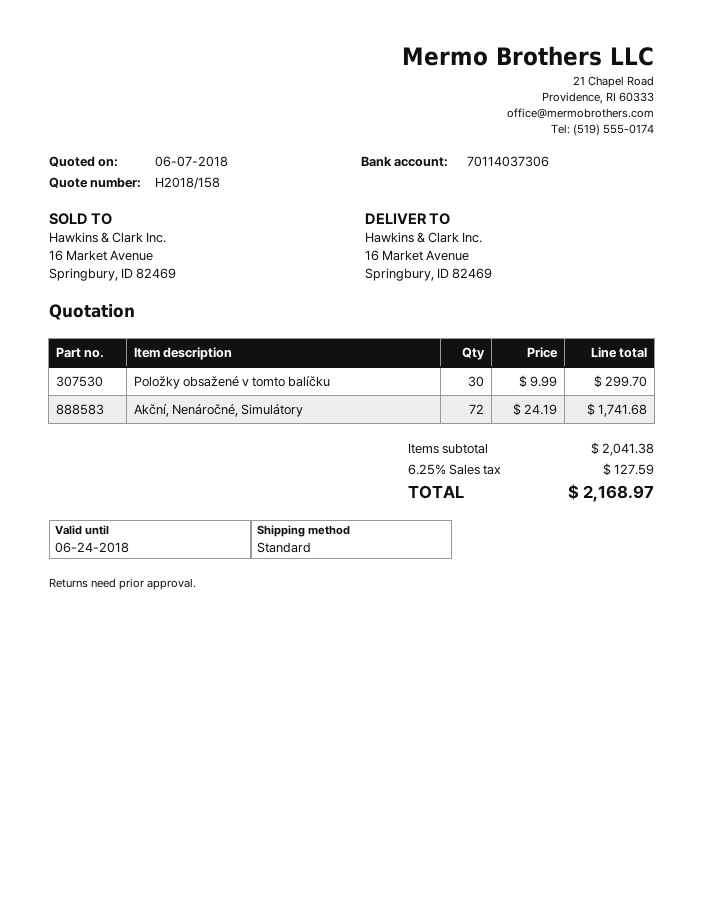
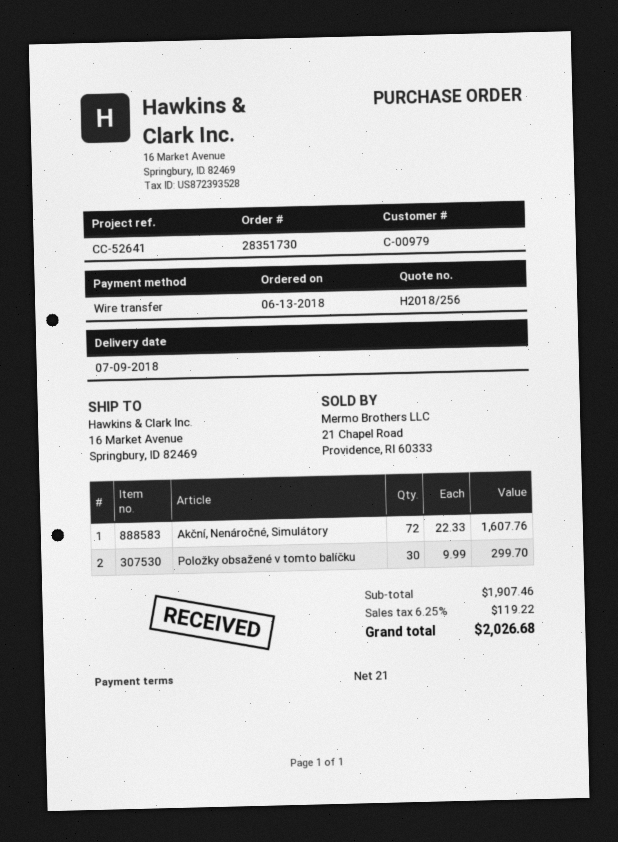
quote number: H2018/158 -> H2018/256
Akční, Nenáročné, Simulátory: 72 x 24.19 = 1741.68 -> 72 x 22.33 = 1607.76
subtotal: 2041.38 -> 1907.46
tax: 6.25% = 127.59 -> 6.25% = 119.22
total: 2168.97 -> 2026.68

